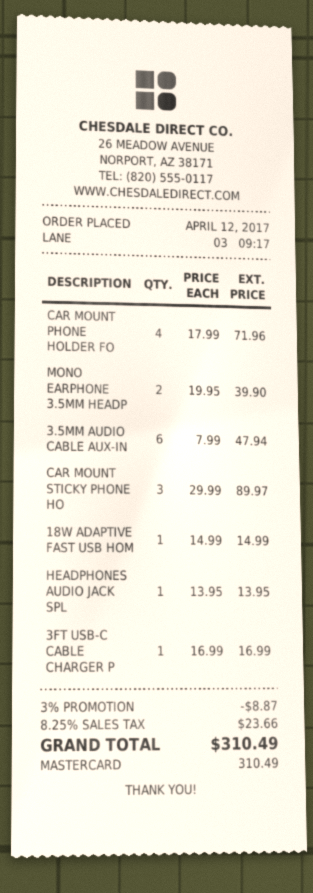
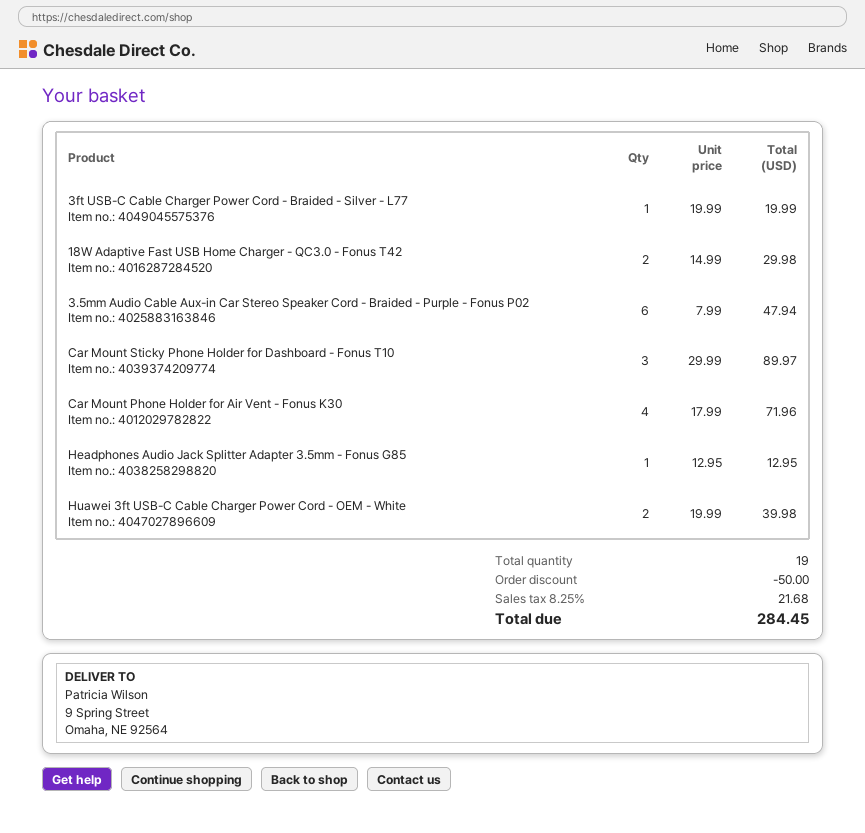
MONO EARPHONE 3.5MM HEADP: 2 x 19.95 = 39.90 -> none
18W ADAPTIVE FAST USB HOM: 1 x 14.99 = 14.99 -> 2 x 14.99 = 29.98
HEADPHONES AUDIO JACK SPL: 1 x 13.95 = 13.95 -> 1 x 12.95 = 12.95
3FT USB-C CABLE CHARGER P: 1 x 16.99 = 16.99 -> 1 x 19.99 = 19.99
Huawei 3ft USB-C Cable Charger Power Cord - OEM - White: none -> 2 x 19.99 = 39.98
discount: 8.87 -> 50.00
tax: 8.25% = 23.66 -> 8.25% = 21.68
total: 310.49 -> 284.45

